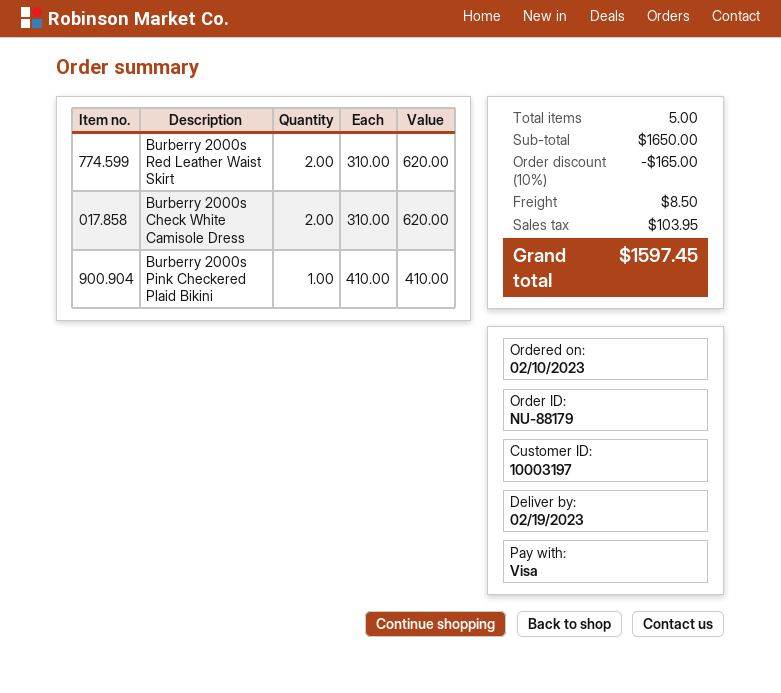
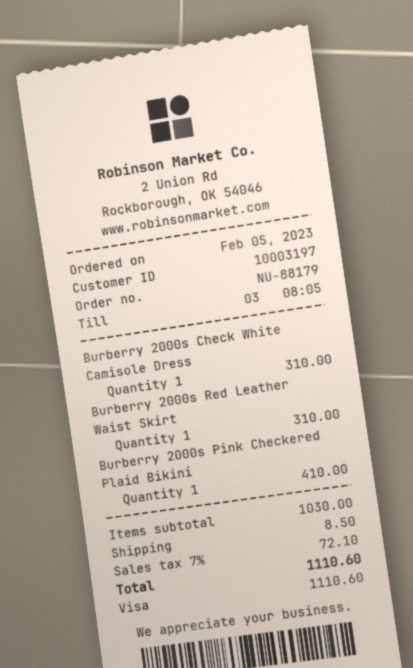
order date: 2023-02-10 -> 2023-02-05
Burberry 2000s Red Leather Waist Skirt: 2 for 620.00 -> 1 for 310.00
Burberry 2000s Check White Camisole Dress: 2 for 620.00 -> 1 for 310.00
subtotal: 1650.00 -> 1030.00
discount: 10% = 165.00 -> none
tax: 103.95 -> 72.10
total: 1597.45 -> 1110.60

